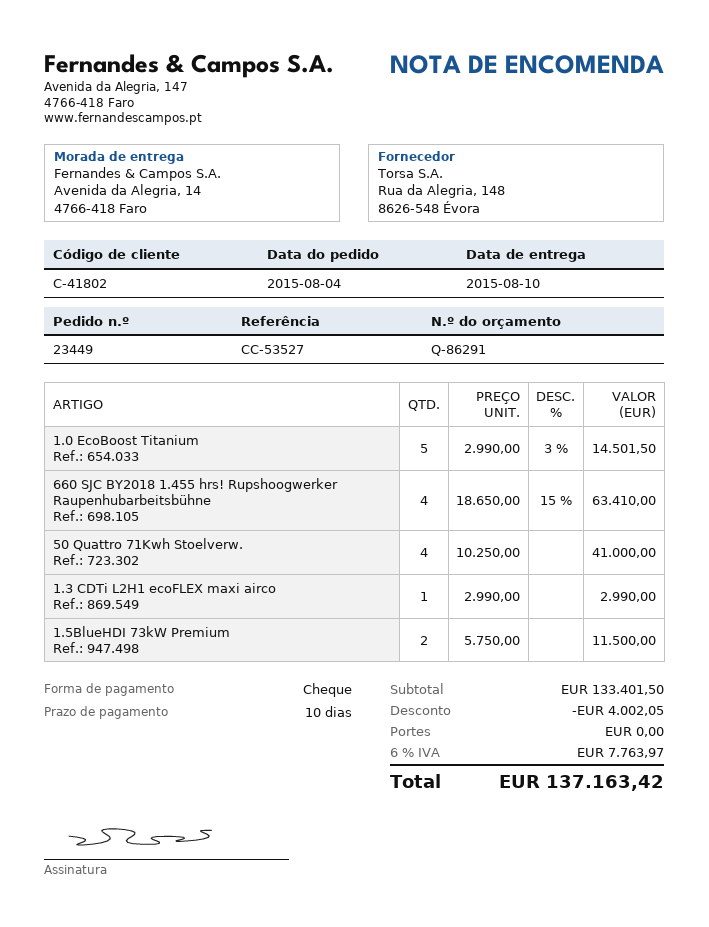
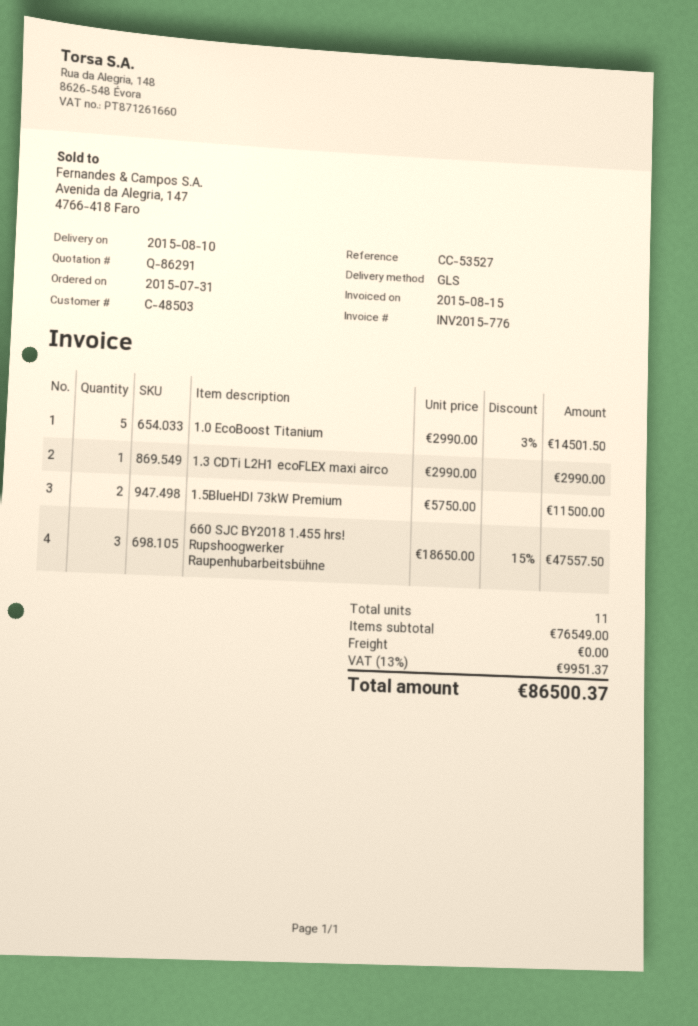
order date: 2015-08-04 -> 2015-07-31
customer number: C-41802 -> C-48503
660 SJC BY2018 1.455 hrs! Rupshoogwerker Raupenhubarbeitsbühne: 4 x 18650.00 - 15% = 63410.00 -> 3 x 18650.00 - 15% = 47557.50
50 Quattro 71Kwh Stoelverw.: 4 x 10250.00 = 41000.00 -> none
subtotal: 133401.50 -> 76549.00
discount: 4002.05 -> none
tax: 6% = 7763.97 -> 13% = 9951.37
total: 137163.42 -> 86500.37

